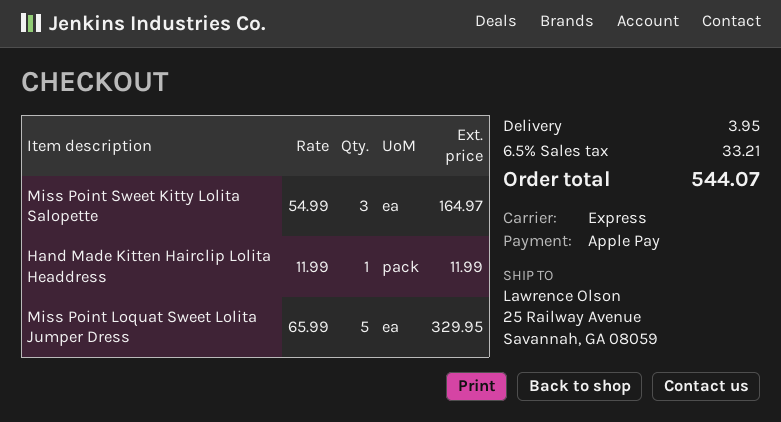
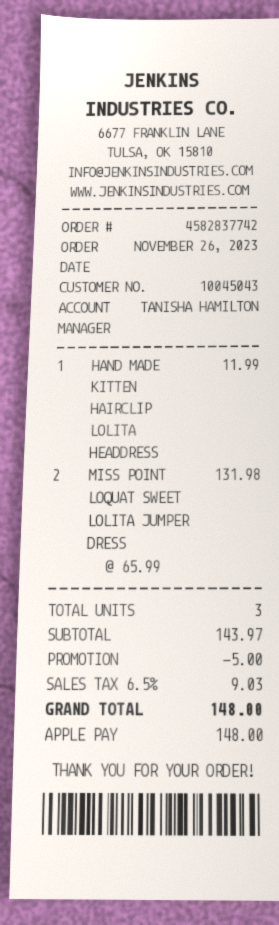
Miss Point Sweet Kitty Lolita Salopette: 3 x 54.99 = 164.97 -> none
Miss Point Loquat Sweet Lolita Jumper Dress: 5 x 65.99 = 329.95 -> 2 x 65.99 = 131.98
discount: none -> 5.00
shipping: 3.95 -> none
tax: 6.5% = 33.21 -> 6.5% = 9.03
total: 544.07 -> 148.00

